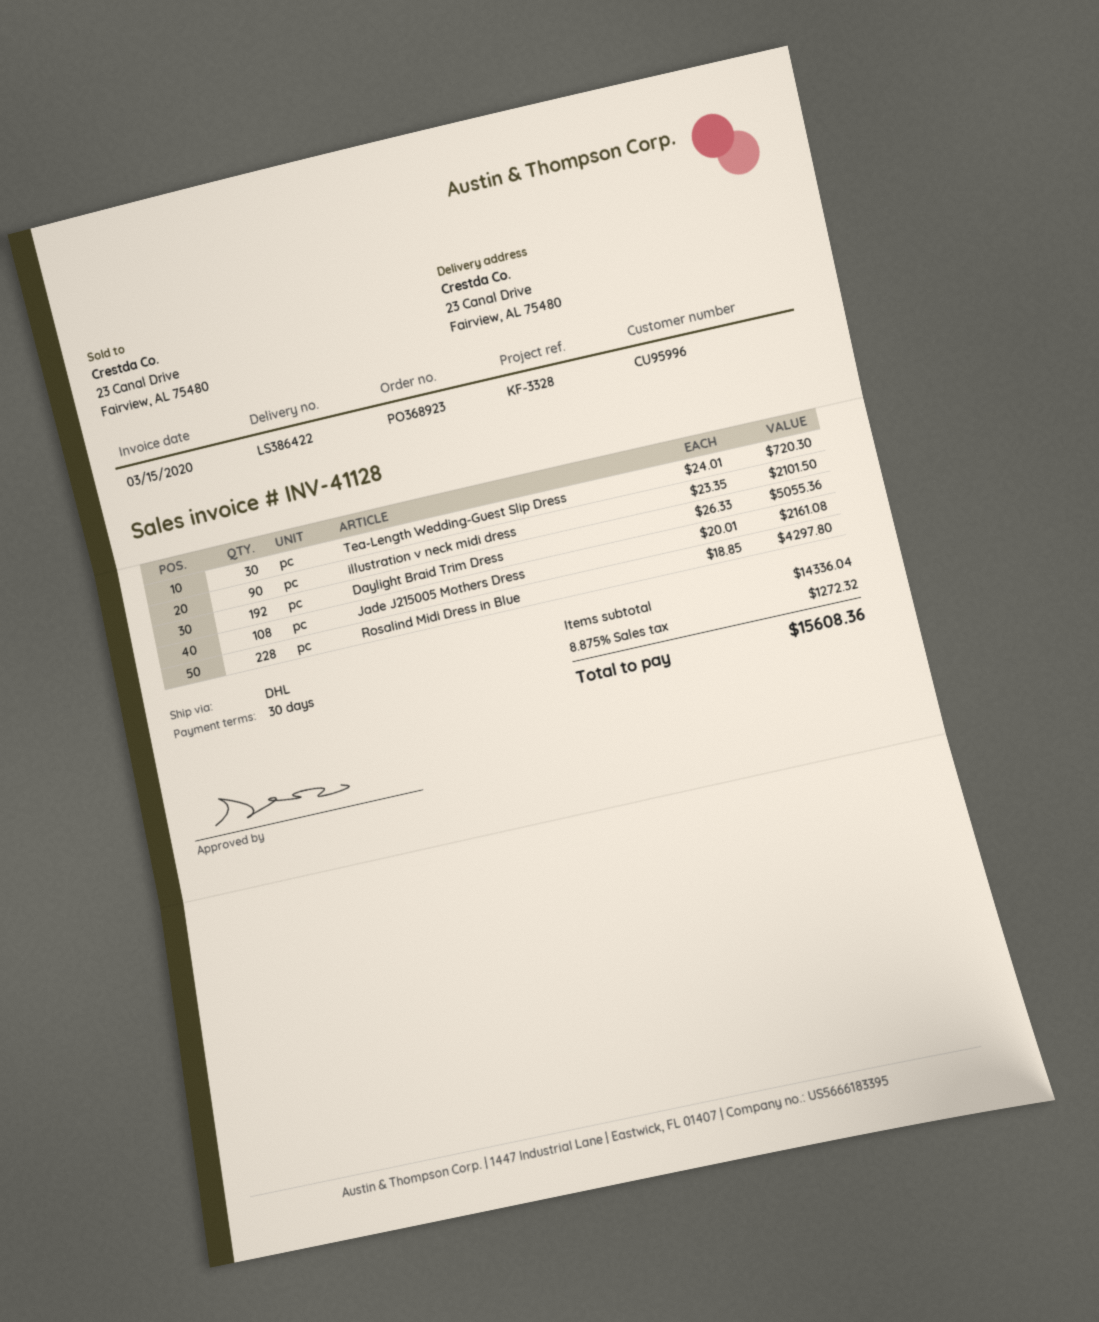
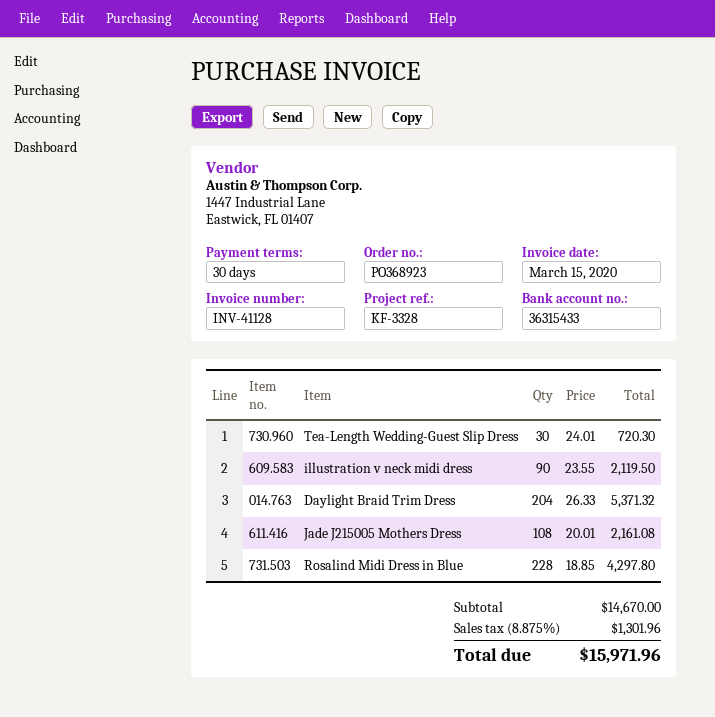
illustration v neck midi dress: 90 x 23.35 = 2101.50 -> 90 x 23.55 = 2119.50
Daylight Braid Trim Dress: 192 x 26.33 = 5055.36 -> 204 x 26.33 = 5371.32
subtotal: 14336.04 -> 14670.00
tax: 8.875% = 1272.32 -> 8.875% = 1301.96
total: 15608.36 -> 15971.96

